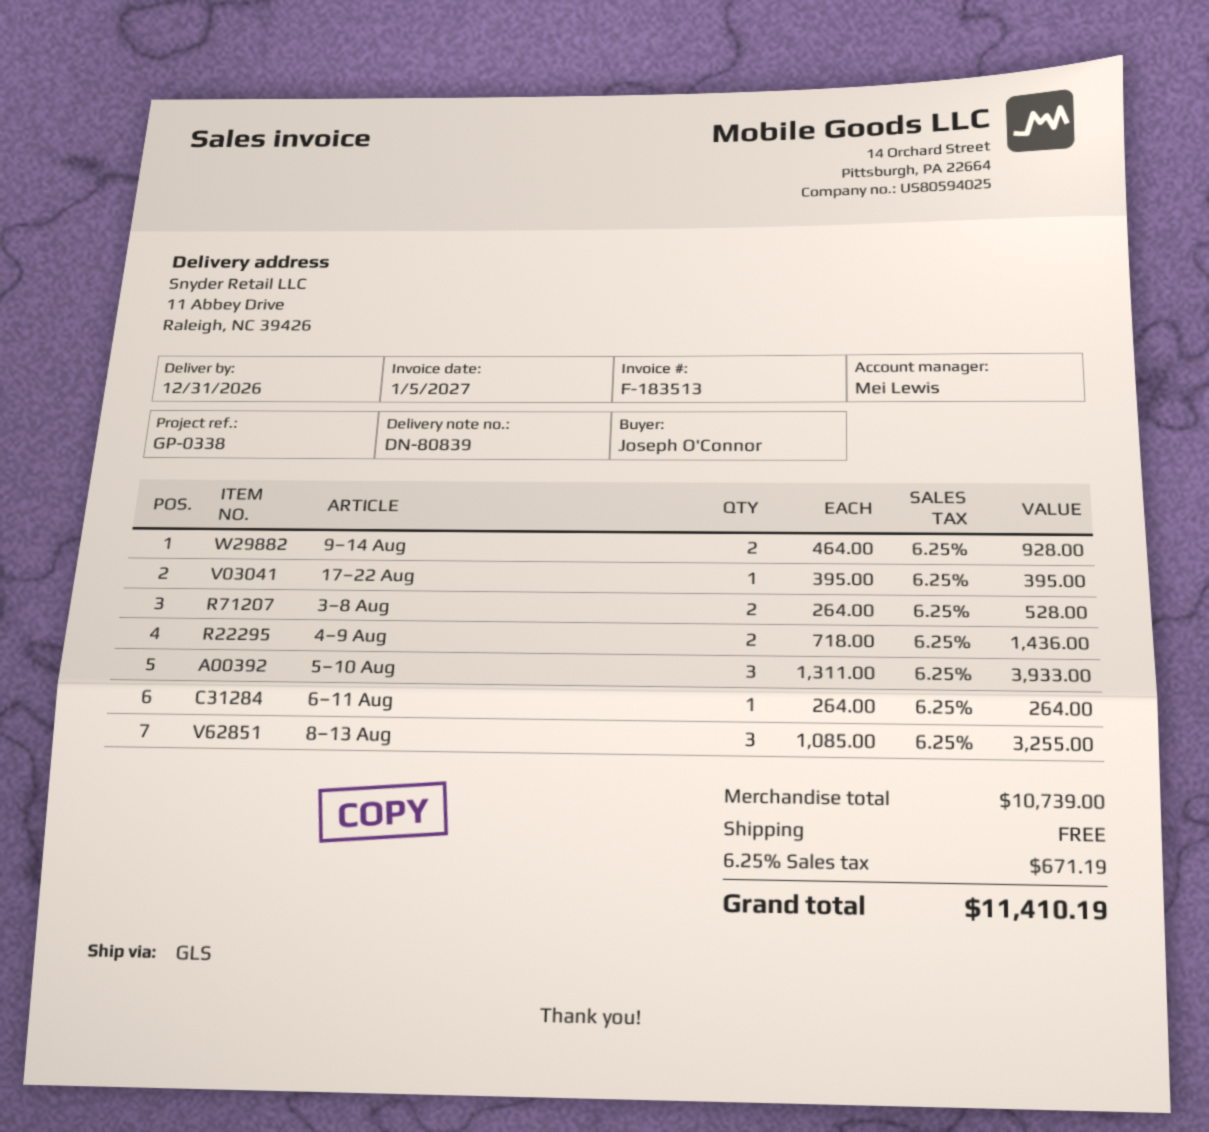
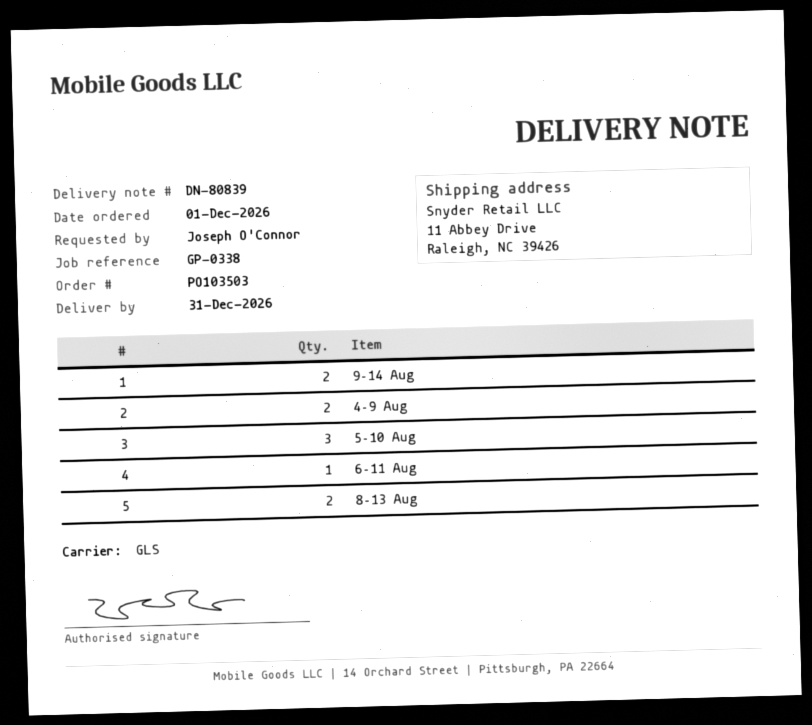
17–22 Aug: 1 -> none
3–8 Aug: 2 -> none
8–13 Aug: 3 -> 2

